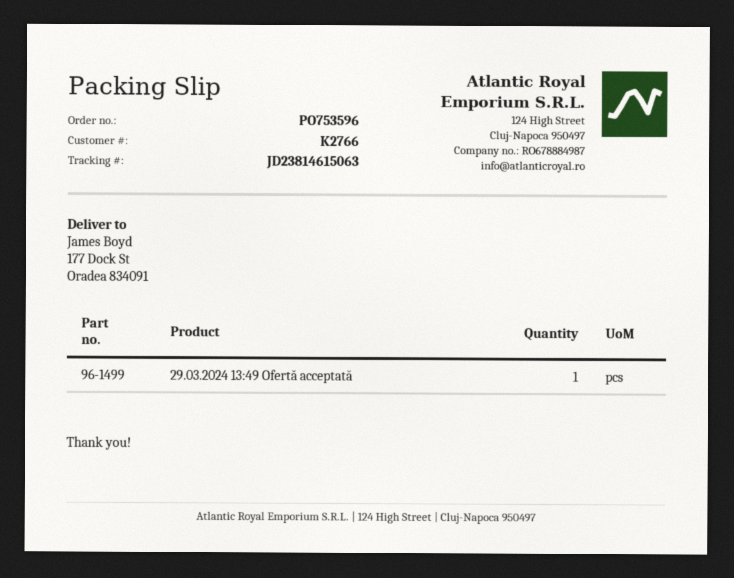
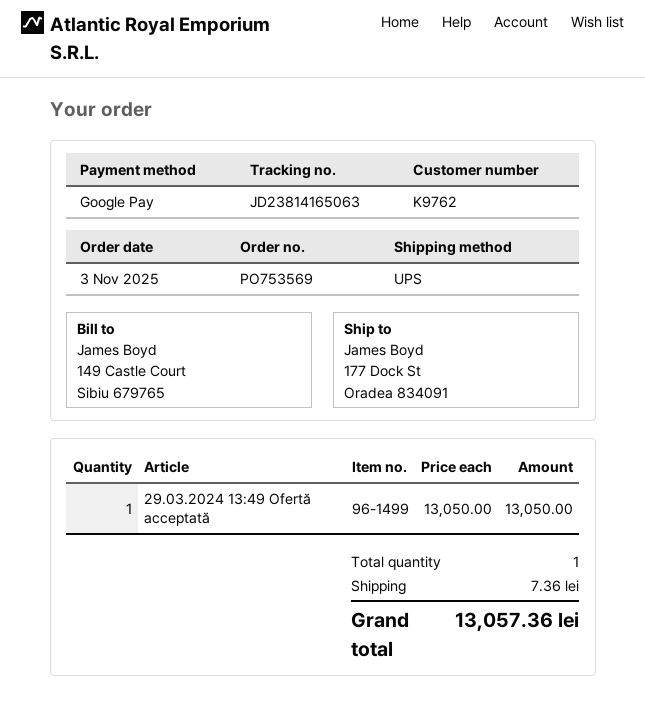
order number: PO753596 -> PO753569
customer number: K2766 -> K9762
tracking number: JD23814615063 -> JD23814165063

